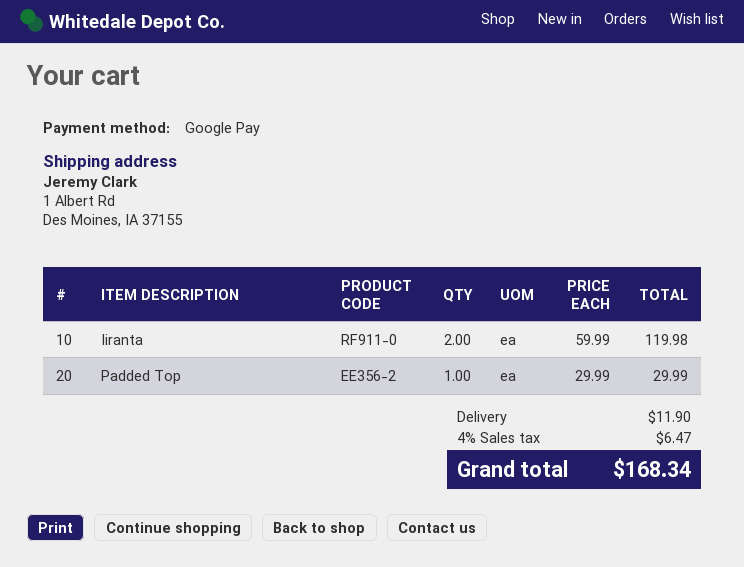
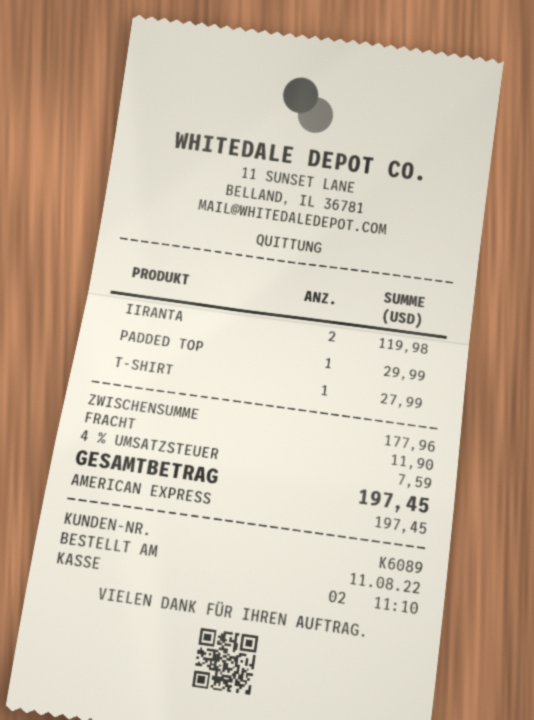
payment method: Google Pay -> American Express
T-SHIRT: none -> 1 for 27.99
tax: 4% = 6.47 -> 4% = 7.59
total: 168.34 -> 197.45

